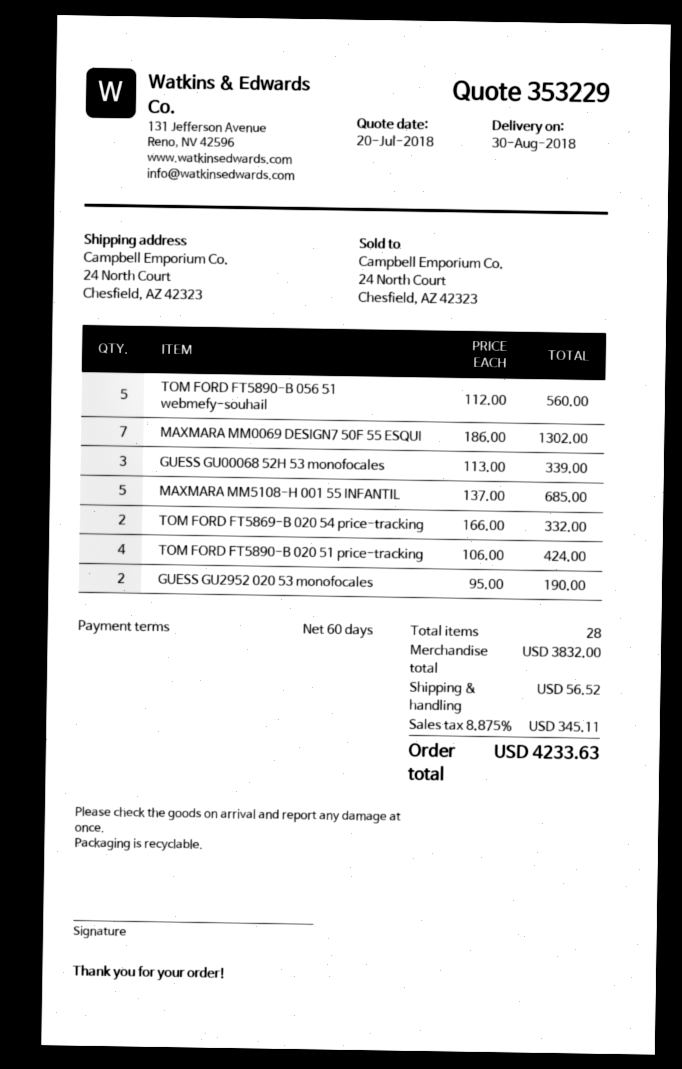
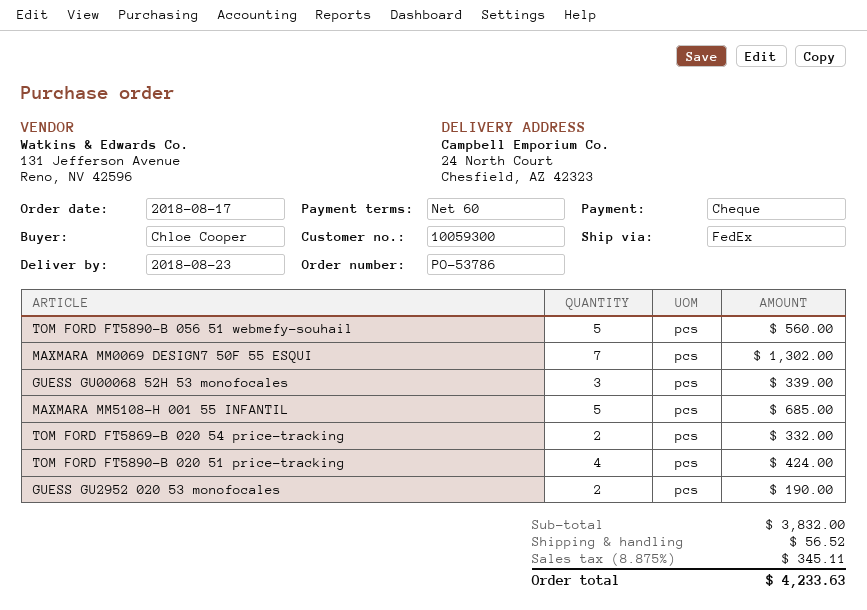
delivery date: 2018-08-30 -> 2018-08-23

